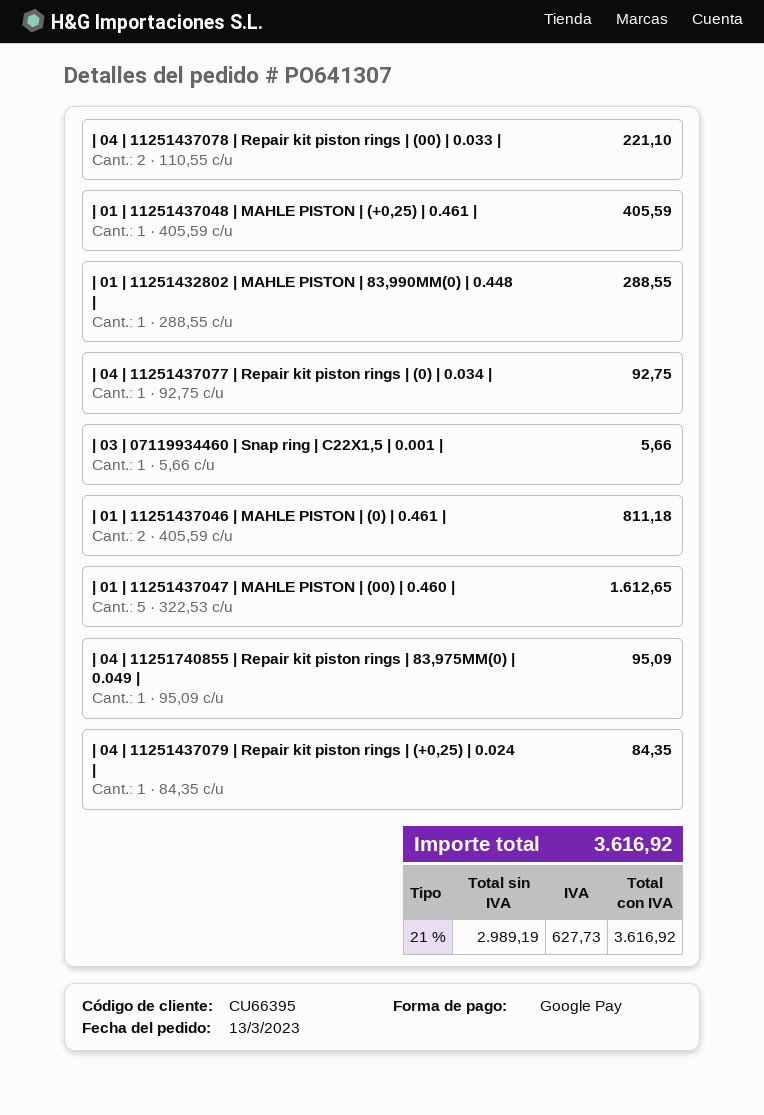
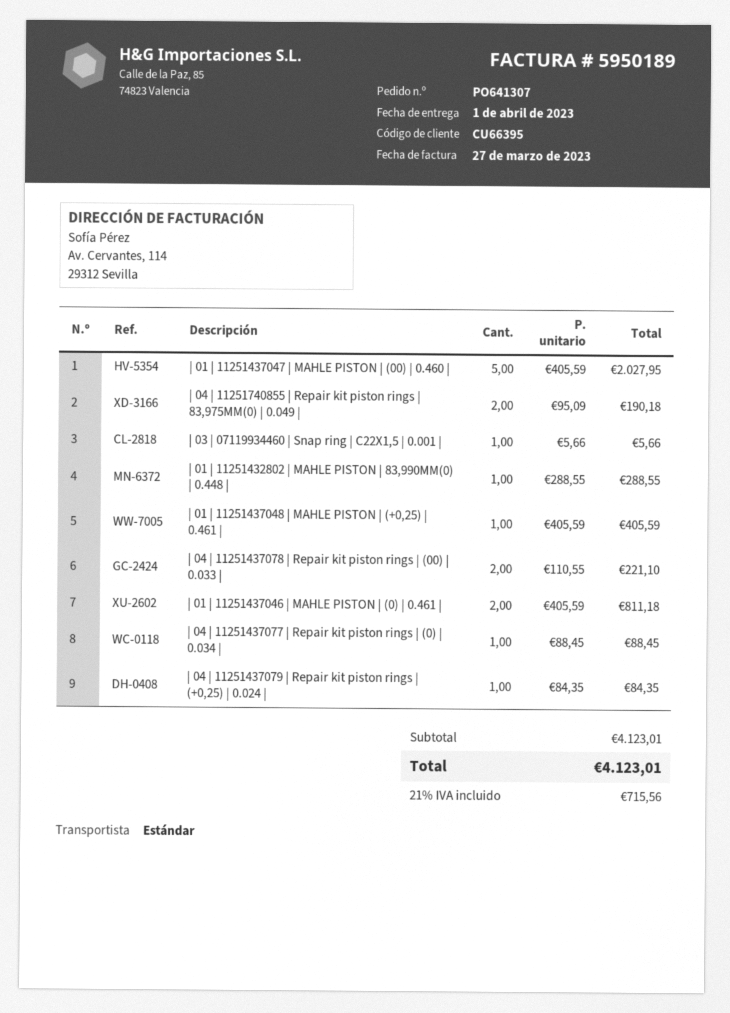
| 04 | 11251437077 | Repair kit piston rings | (0) | 0.034 |: 1 x 92.75 = 92.75 -> 1 x 88.45 = 88.45
| 01 | 11251437047 | MAHLE PISTON | (00) | 0.460 |: 5 x 322.53 = 1612.65 -> 5 x 405.59 = 2027.95
| 04 | 11251740855 | Repair kit piston rings | 83,975MM(0) | 0.049 |: 1 x 95.09 = 95.09 -> 2 x 95.09 = 190.18
tax: 21% = 627.73 -> 21% = 715.56
total: 3616.92 -> 4123.01

